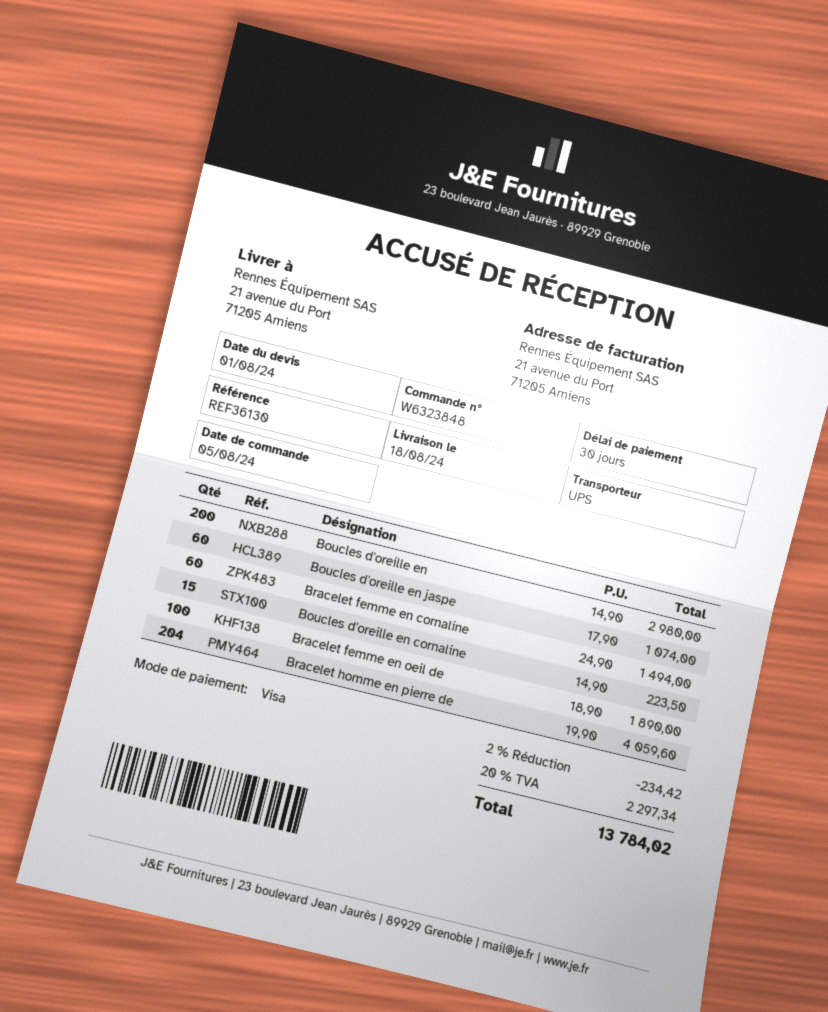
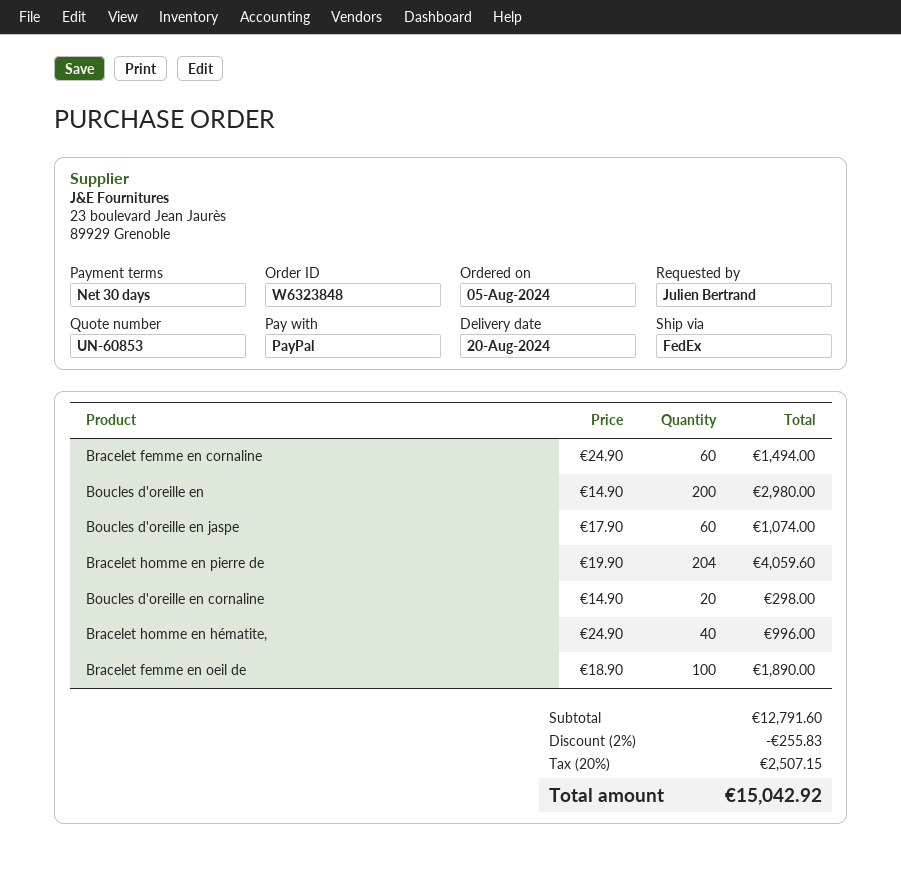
delivery date: 2024-08-18 -> 2024-08-20
payment method: Visa -> PayPal
shipping method: UPS -> FedEx
Boucles d'oreille en cornaline: 15 x 14.90 = 223.50 -> 20 x 14.90 = 298.00
Bracelet homme en hématite,: none -> 40 x 24.90 = 996.00
discount: 2% = 234.42 -> 2% = 255.83
tax: 20% = 2297.34 -> 20% = 2507.15
total: 13784.02 -> 15042.92

